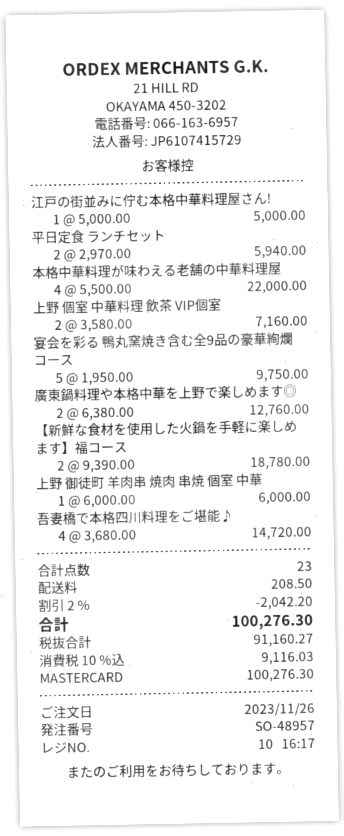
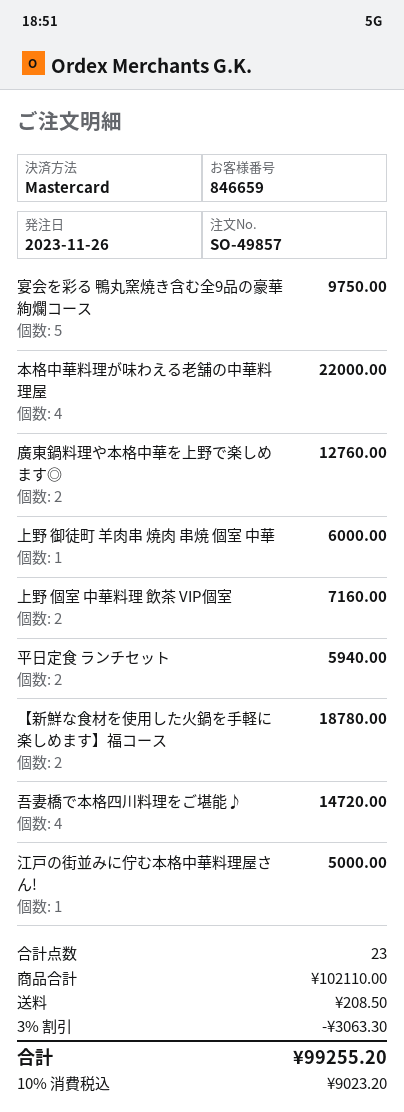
order number: SO-48957 -> SO-49857
discount: 2% = 2042.20 -> 3% = 3063.30
tax: 10% = 9116.03 -> 10% = 9023.20
total: 100276.30 -> 99255.20

